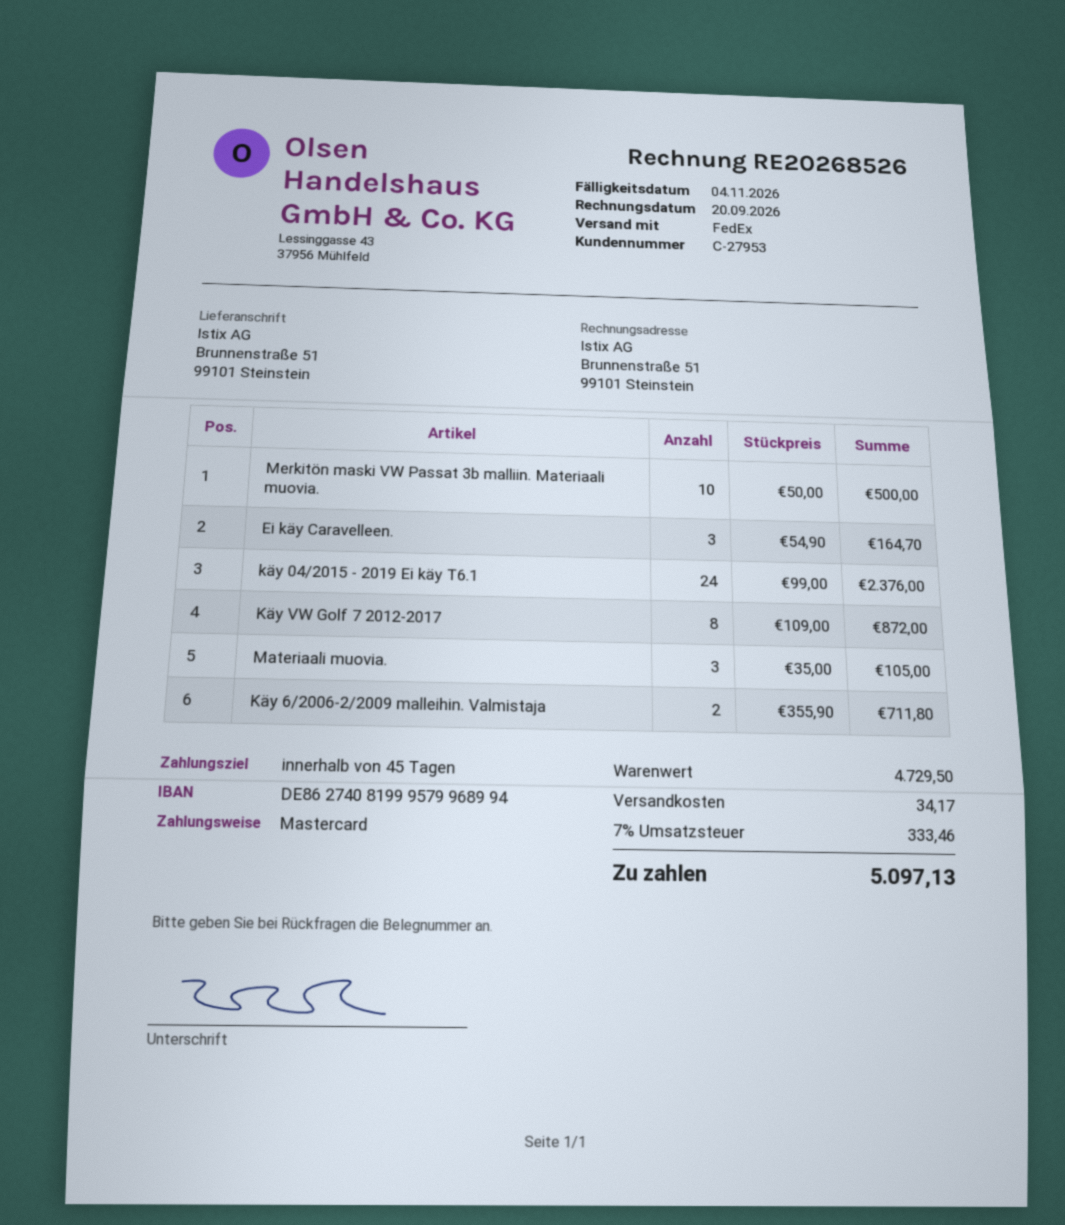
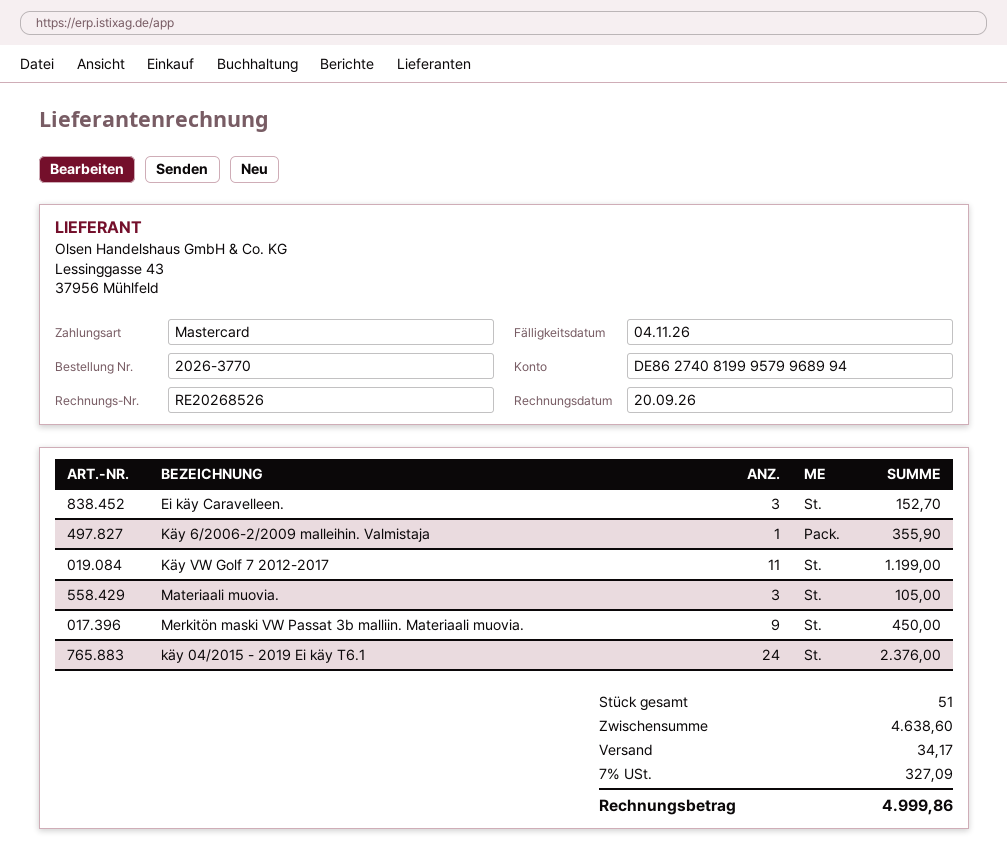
Merkitön maski VW Passat 3b malliin. Materiaali muovia.: 10 for 500.00 -> 9 for 450.00
Ei käy Caravelleen.: 3 for 164.70 -> 3 for 152.70
Käy VW Golf 7 2012-2017: 8 for 872.00 -> 11 for 1199.00
Käy 6/2006-2/2009 malleihin. Valmistaja: 2 for 711.80 -> 1 for 355.90
subtotal: 4729.50 -> 4638.60
tax: 7% = 333.46 -> 7% = 327.09
total: 5097.13 -> 4999.86

